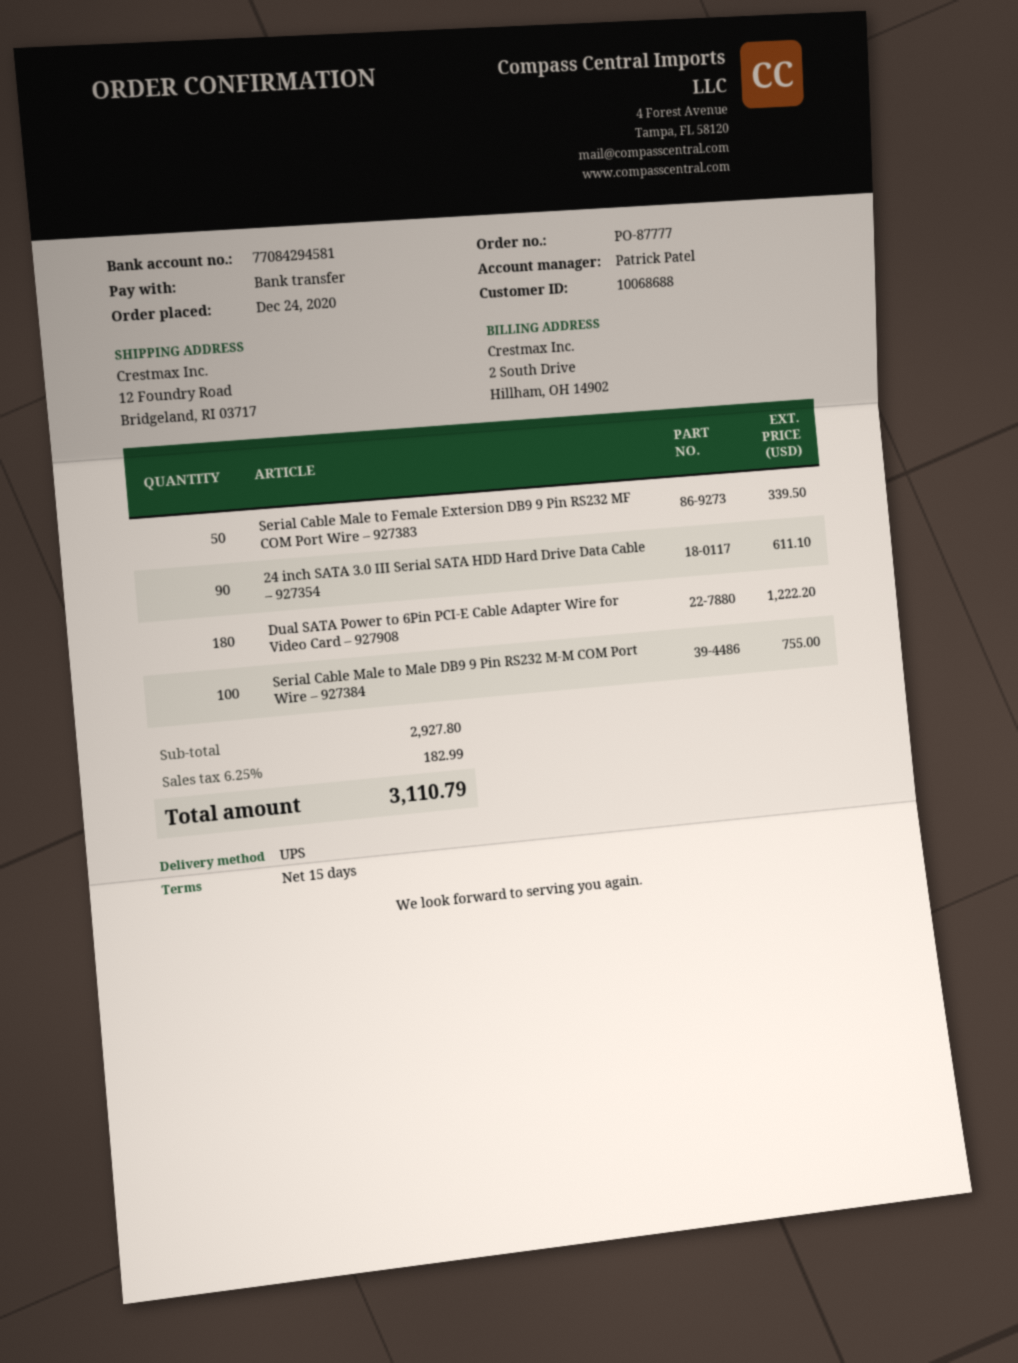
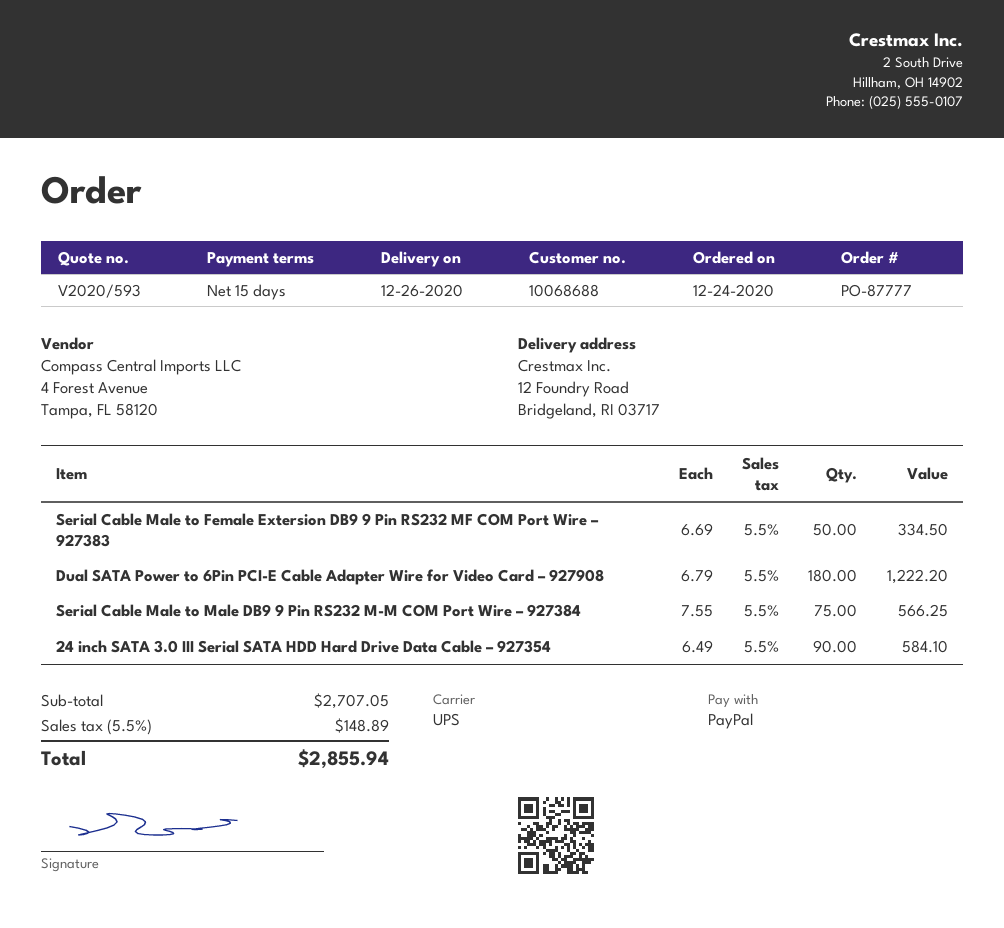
payment method: bank transfer -> PayPal
Serial Cable Male to Female Extersion DB9 9 Pin RS232 MF COM Port Wire – 927383: 50 for 339.50 -> 50 for 334.50
24 inch SATA 3.0 III Serial SATA HDD Hard Drive Data Cable – 927354: 90 for 611.10 -> 90 for 584.10
Serial Cable Male to Male DB9 9 Pin RS232 M-M COM Port Wire – 927384: 100 for 755.00 -> 75 for 566.25
subtotal: 2927.80 -> 2707.05
tax: 6.25% = 182.99 -> 5.5% = 148.89
total: 3110.79 -> 2855.94

